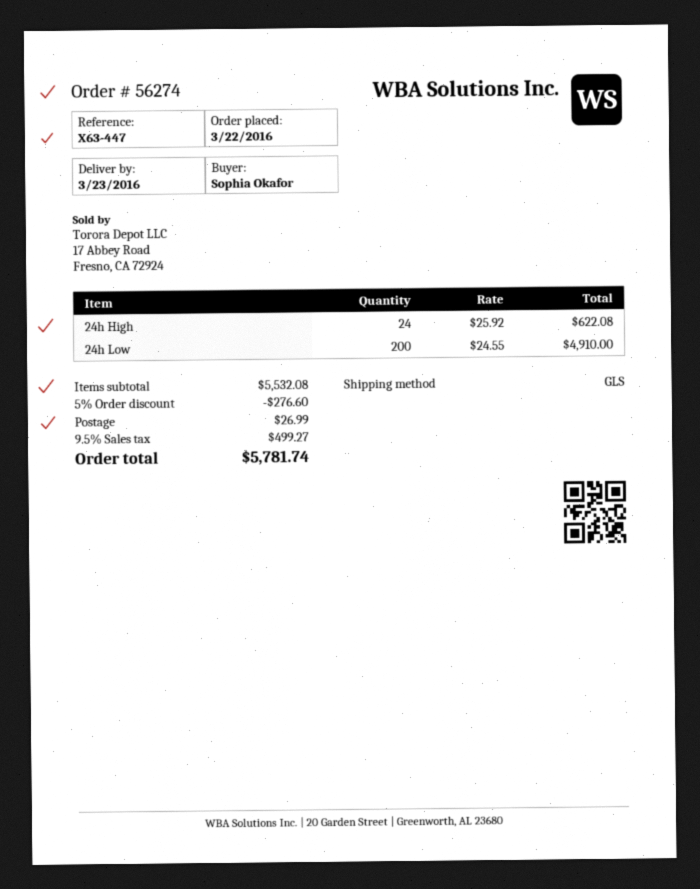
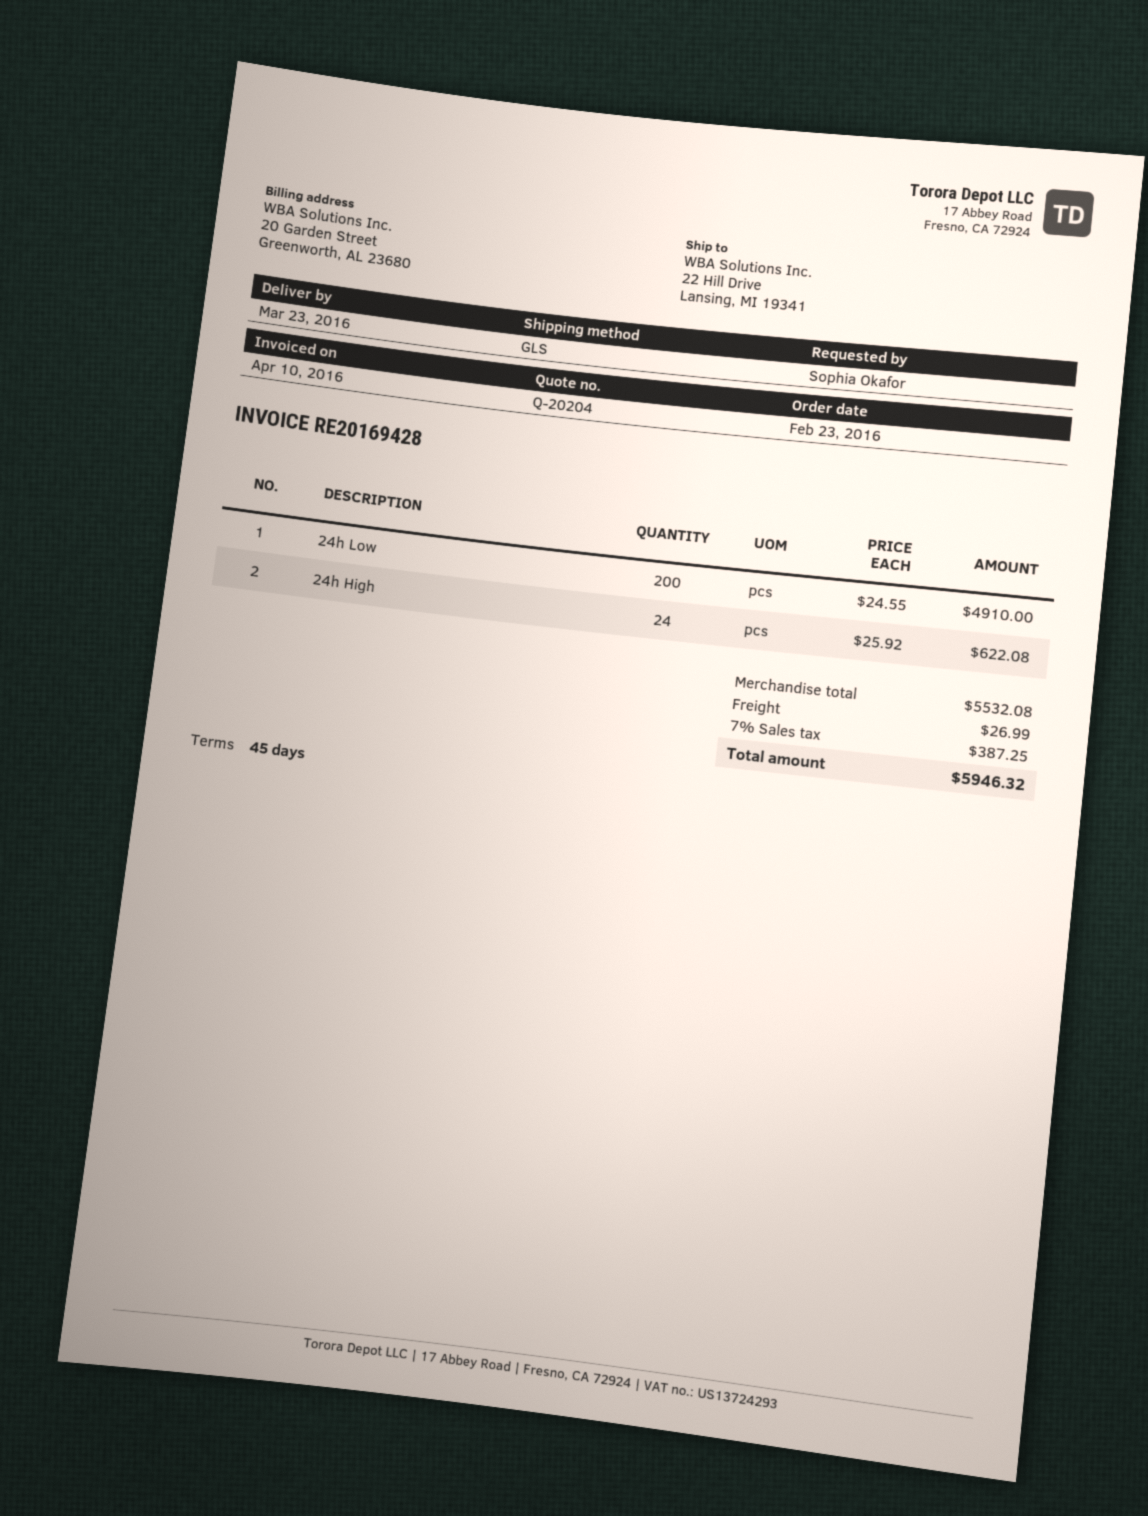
order date: 2016-03-22 -> 2016-02-23
discount: 5% = 276.60 -> none
tax: 9.5% = 499.27 -> 7% = 387.25
total: 5781.74 -> 5946.32

